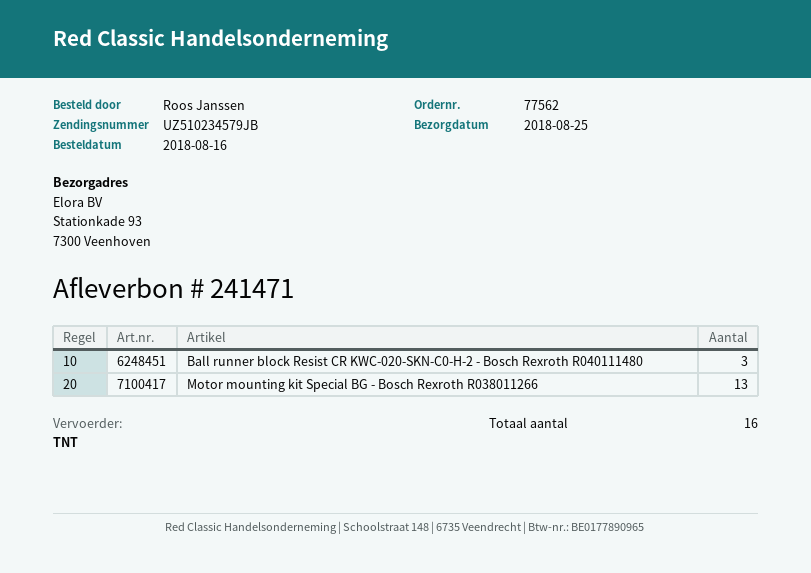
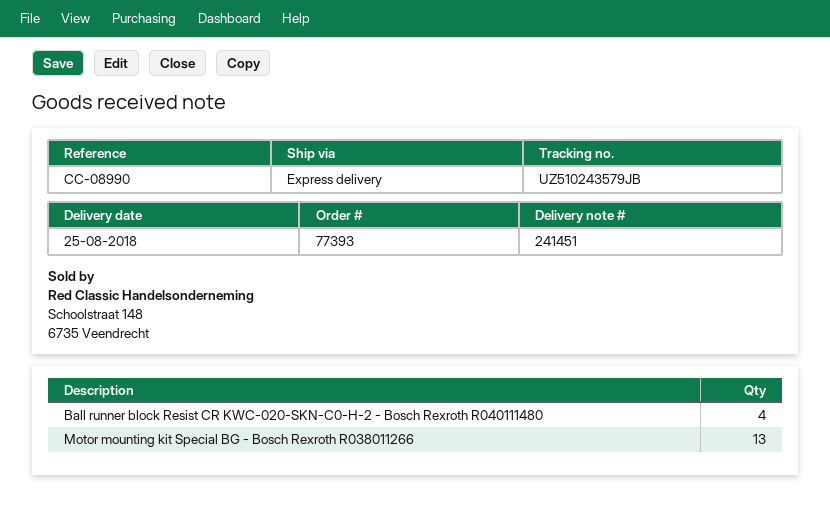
order number: 77562 -> 77393
delivery note number: 241471 -> 241451
shipping method: TNT -> express
tracking number: UZ510234579JB -> UZ510243579JB
Ball runner block Resist CR KWC-020-SKN-C0-H-2 - Bosch Rexroth R040111480: 3 -> 4

